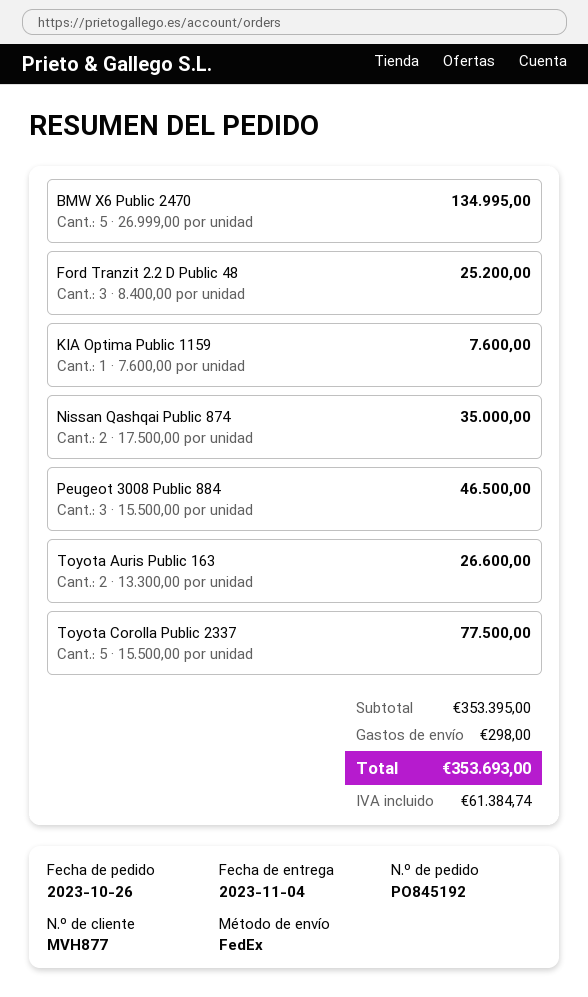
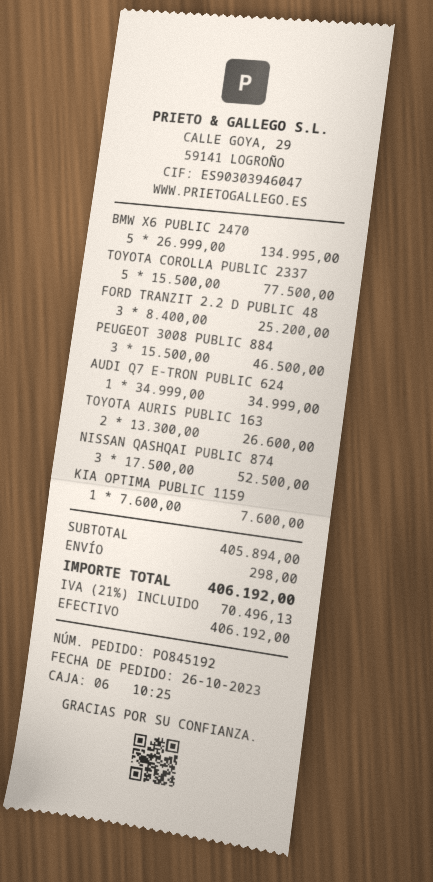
Nissan Qashqai Public 874: 2 x 17500.00 = 35000.00 -> 3 x 17500.00 = 52500.00
AUDI Q7 E-TRON PUBLIC 624: none -> 1 x 34999.00 = 34999.00
subtotal: 353395.00 -> 405894.00
tax: 61384.74 -> 70496.13
total: 353693.00 -> 406192.00

